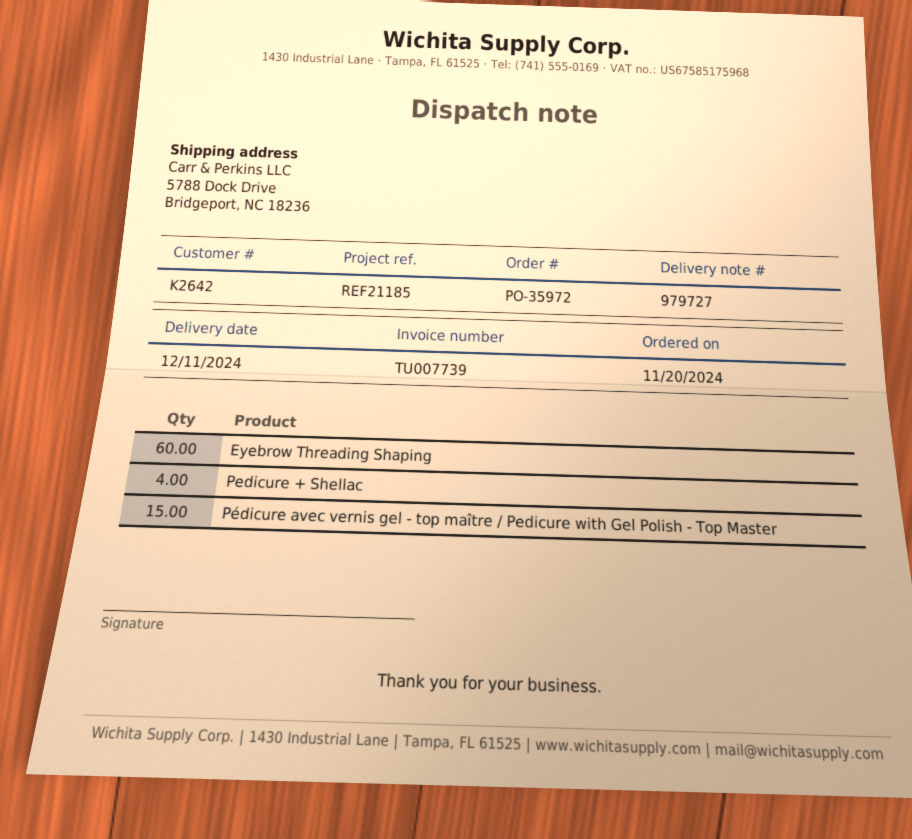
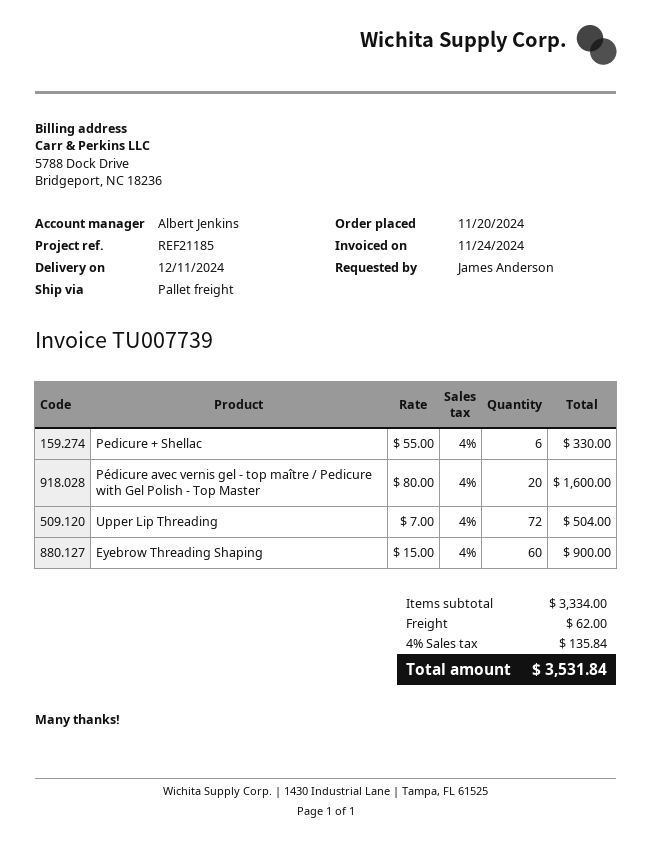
Pedicure + Shellac: 4 -> 6
Pédicure avec vernis gel - top maître / Pedicure with Gel Polish - Top Master: 15 -> 20
Upper Lip Threading: none -> 72

